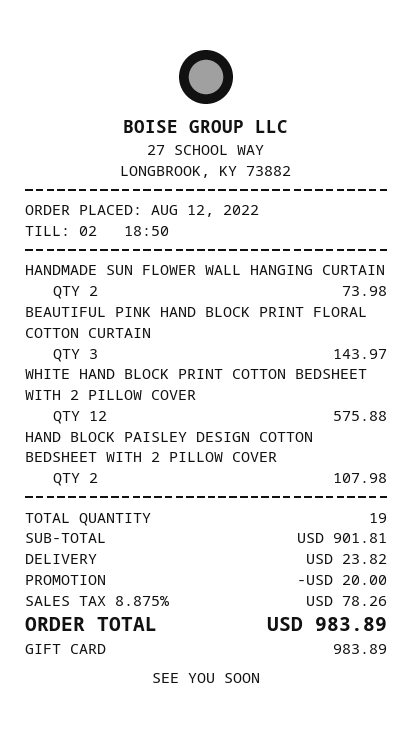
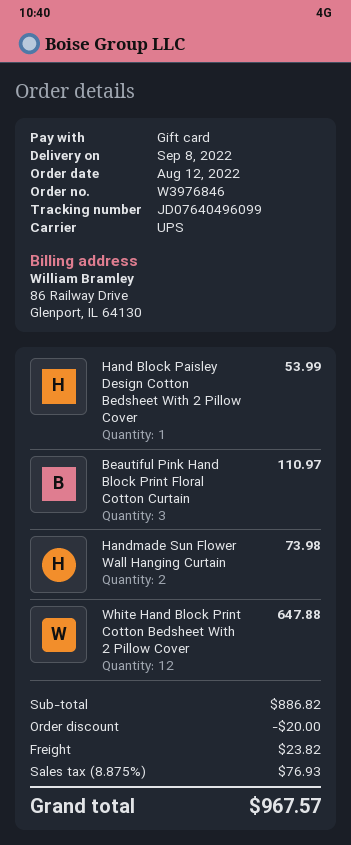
BEAUTIFUL PINK HAND BLOCK PRINT FLORAL COTTON CURTAIN: 3 for 143.97 -> 3 for 110.97
WHITE HAND BLOCK PRINT COTTON BEDSHEET WITH 2 PILLOW COVER: 12 for 575.88 -> 12 for 647.88
HAND BLOCK PAISLEY DESIGN COTTON BEDSHEET WITH 2 PILLOW COVER: 2 for 107.98 -> 1 for 53.99
subtotal: 901.81 -> 886.82
tax: 8.875% = 78.26 -> 8.875% = 76.93
total: 983.89 -> 967.57

